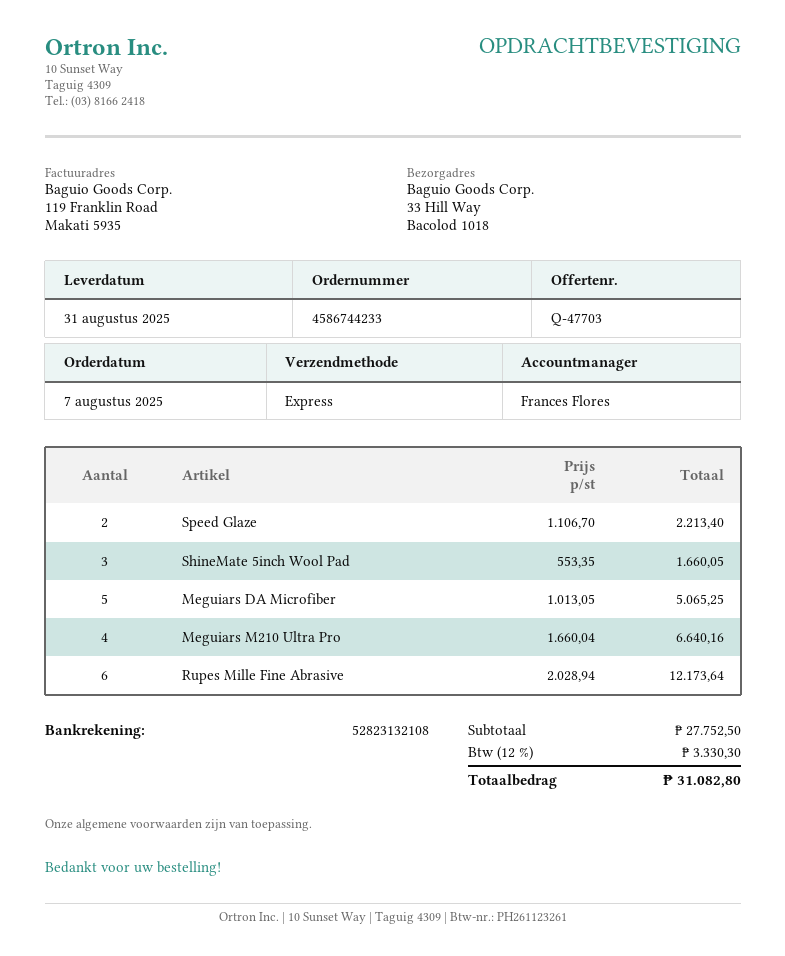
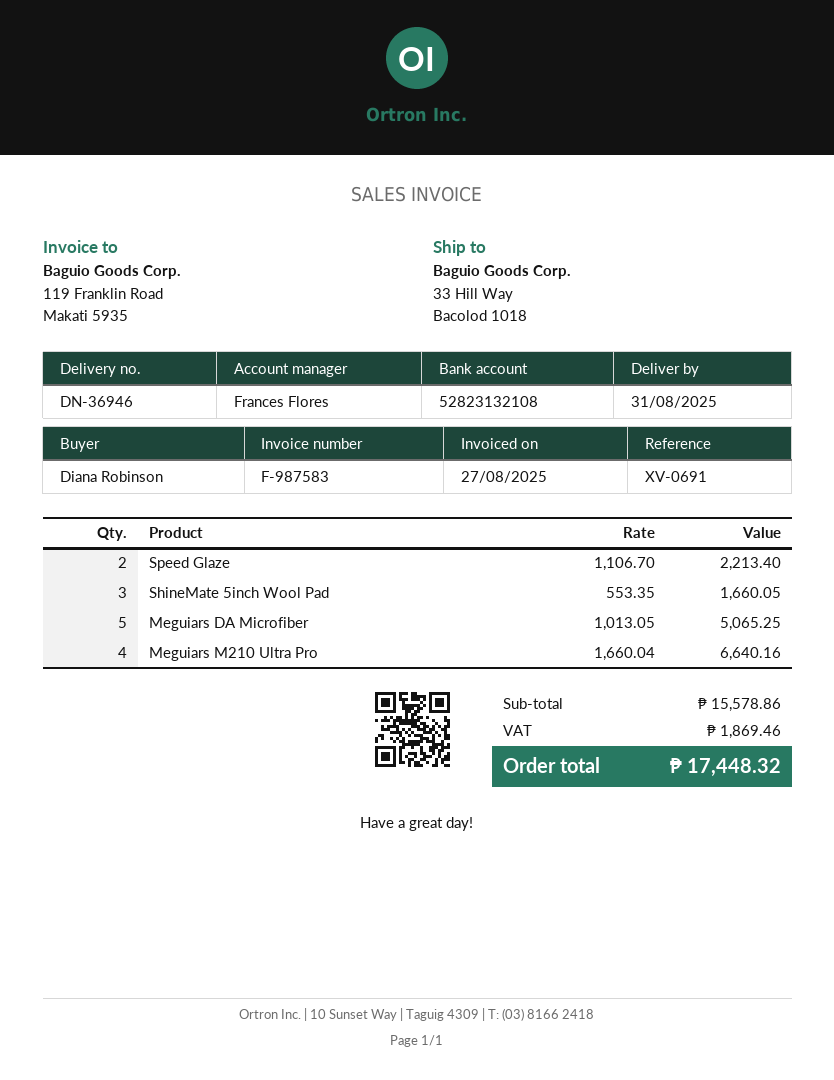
Rupes Mille Fine Abrasive: 6 x 2028.94 = 12173.64 -> none
subtotal: 27752.50 -> 15578.86
tax: 3330.30 -> 1869.46
total: 31082.80 -> 17448.32

